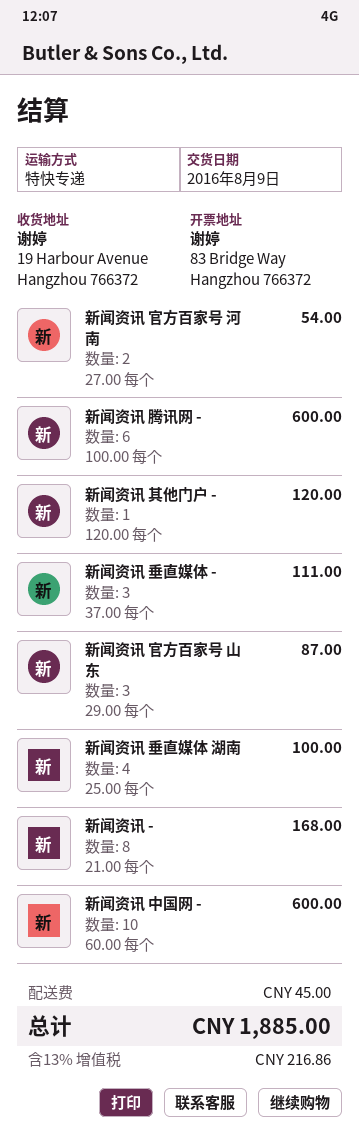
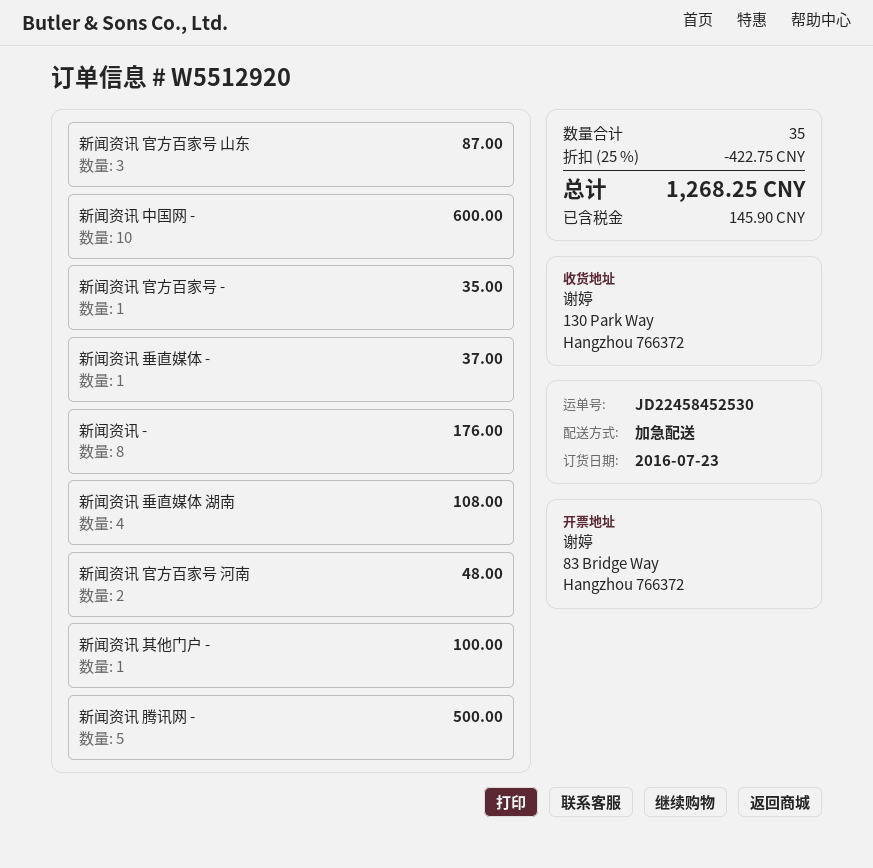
ship to: 19 Harbour Avenue, Hangzhou 766372 -> 130 Park Way, Hangzhou 766372
新闻资讯 官方百家号 河南: 2 for 54.00 -> 2 for 48.00
新闻资讯 腾讯网 -: 6 for 600.00 -> 5 for 500.00
新闻资讯 其他门户 -: 1 for 120.00 -> 1 for 100.00
新闻资讯 垂直媒体 -: 3 for 111.00 -> 1 for 37.00
新闻资讯 垂直媒体 湖南: 4 for 100.00 -> 4 for 108.00
新闻资讯 -: 8 for 168.00 -> 8 for 176.00
新闻资讯 官方百家号 -: none -> 1 for 35.00
discount: none -> 25% = 422.75
shipping: 45.00 -> none
tax: 216.86 -> 145.90
total: 1885.00 -> 1268.25

